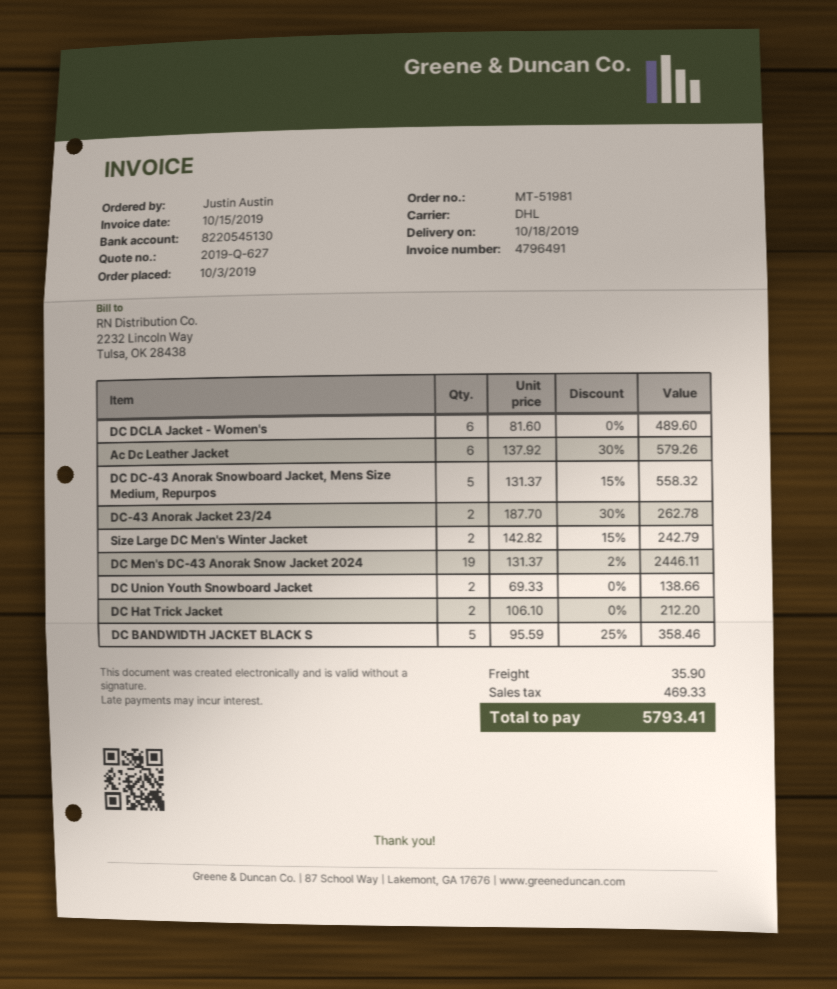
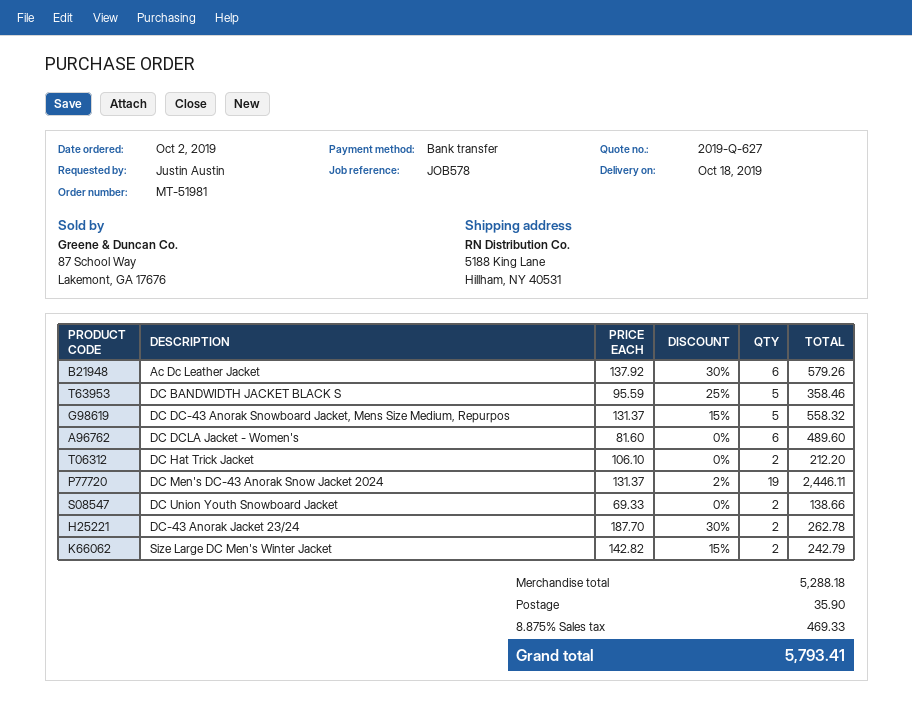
order date: 2019-10-03 -> 2019-10-02

